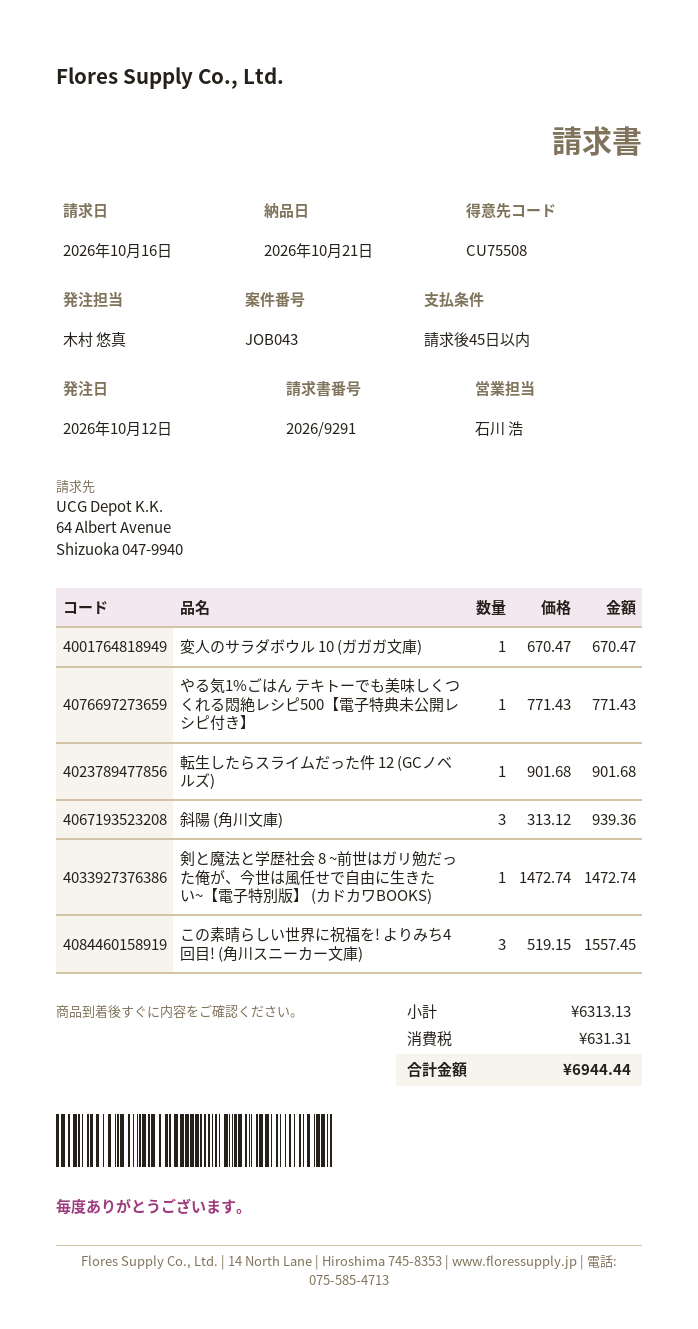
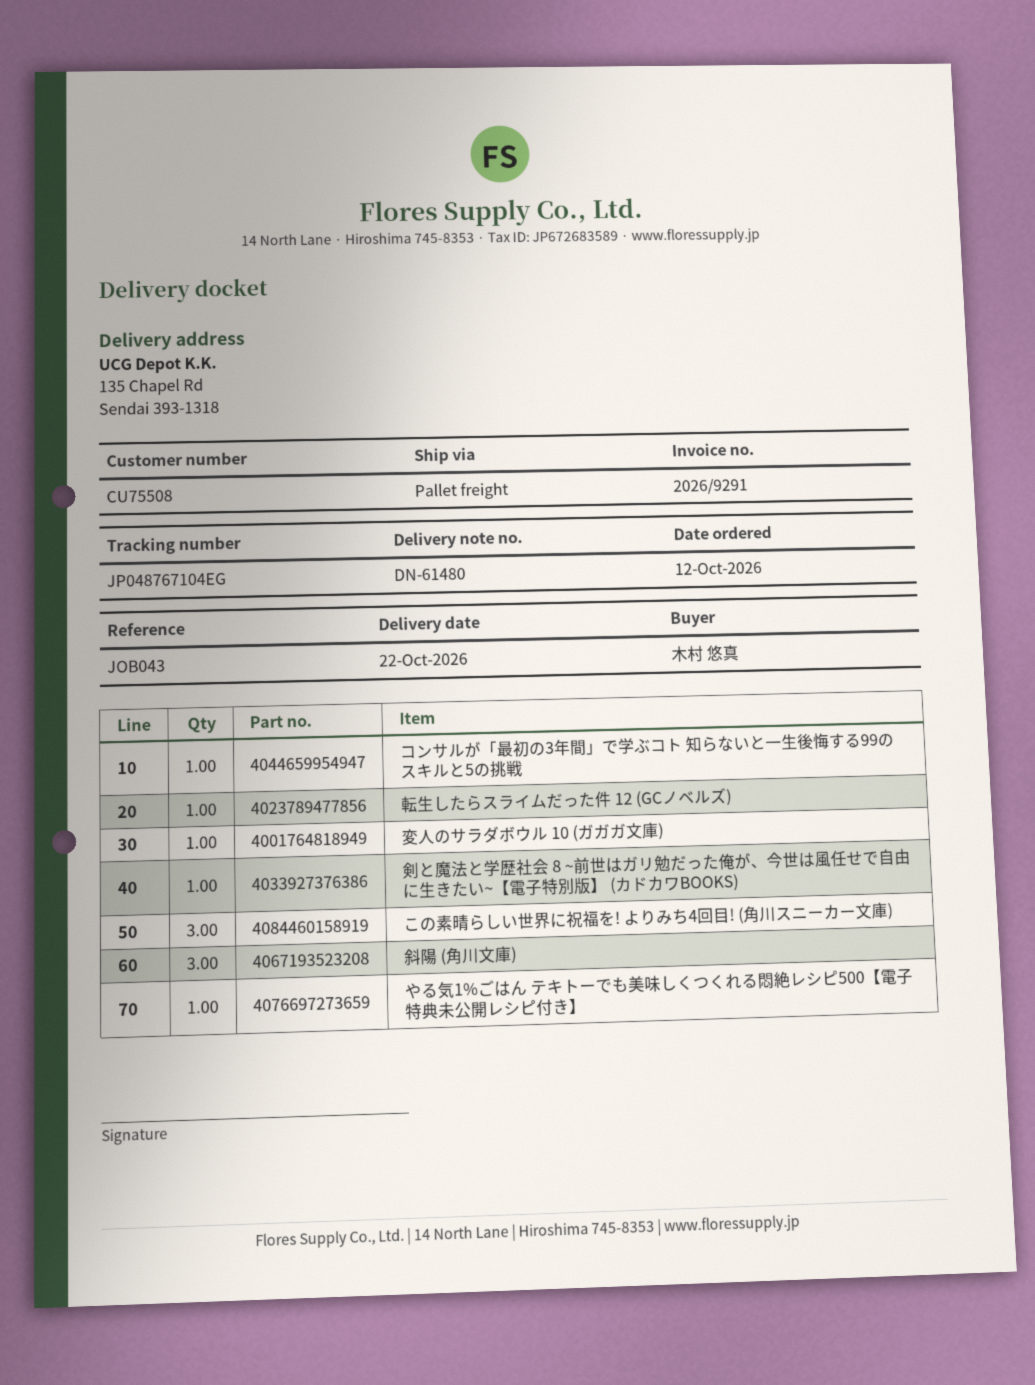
delivery date: 2026-10-21 -> 2026-10-22
コンサルが「最初の3年間」で学ぶコト 知らないと一生後悔する99のスキルと5の挑戦: none -> 1

